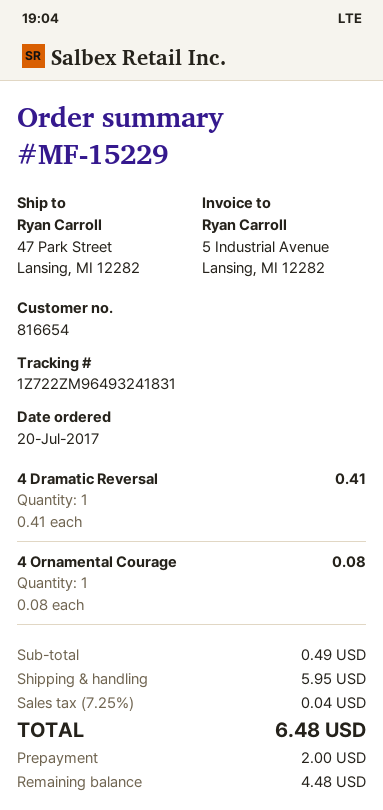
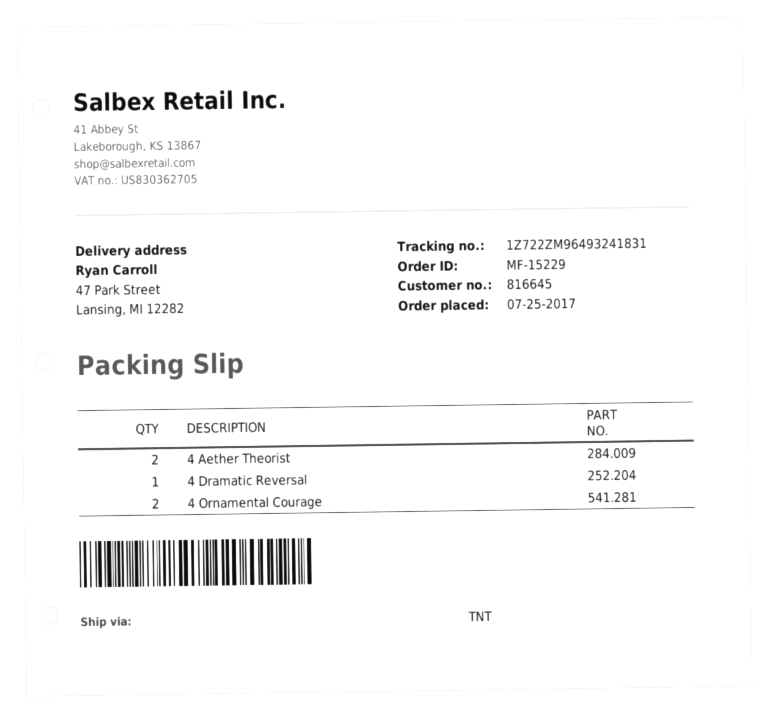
order date: 2017-07-20 -> 2017-07-25
customer number: 816654 -> 816645
4 Ornamental Courage: 1 -> 2
4 Aether Theorist: none -> 2

